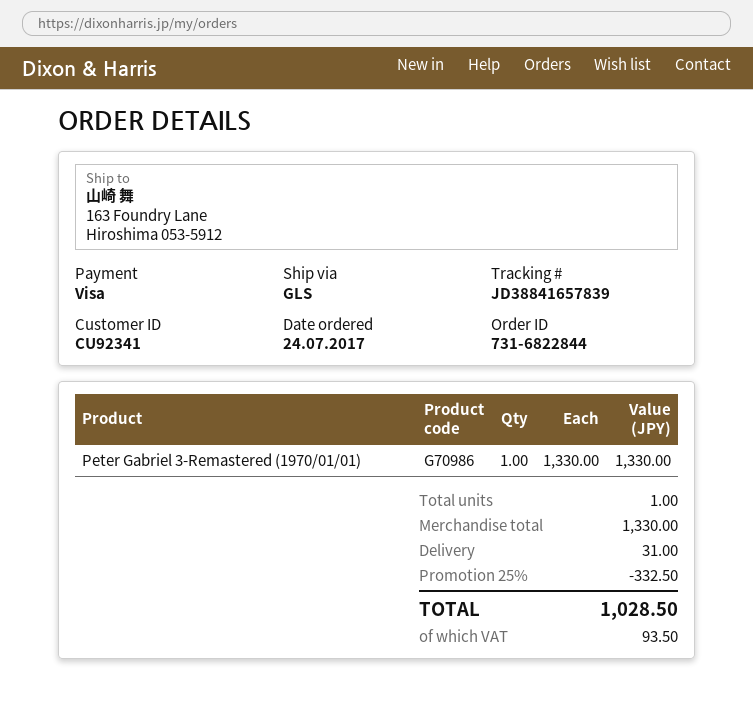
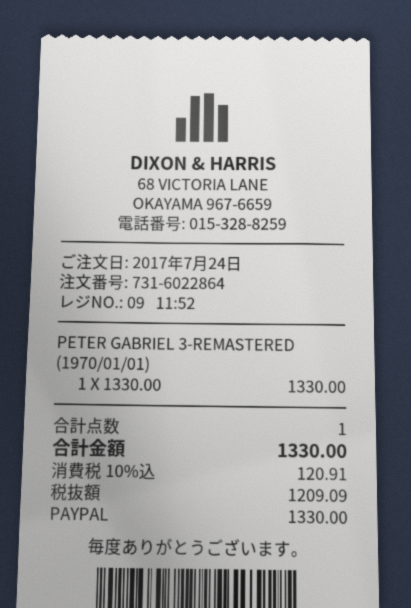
order number: 731-6822844 -> 731-6022864
payment method: Visa -> PayPal
discount: 25% = 332.50 -> none
shipping: 31.00 -> none
tax: 93.50 -> 120.91
total: 1028.50 -> 1330.00

